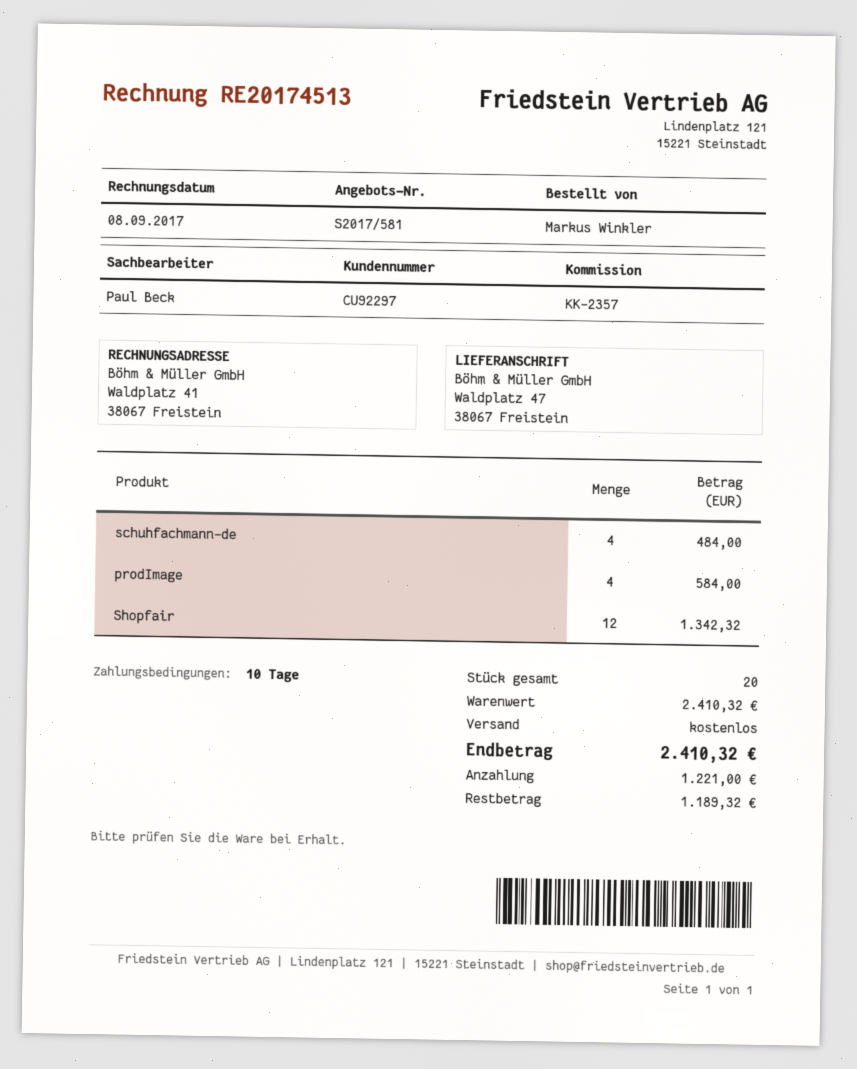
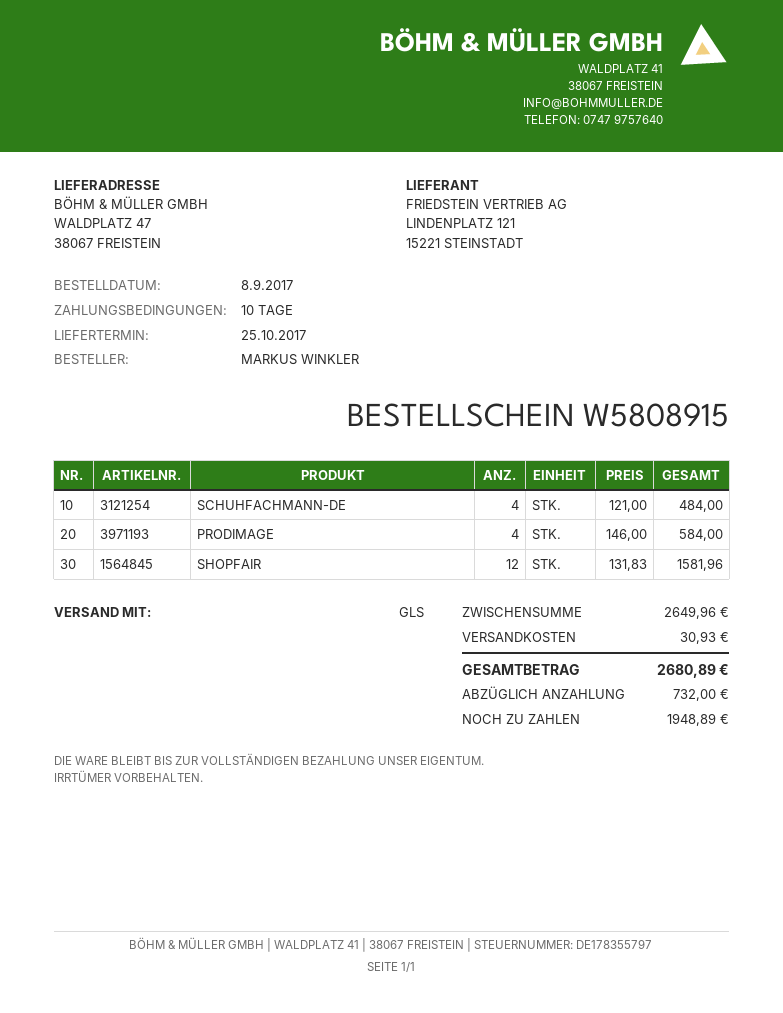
Shopfair: 12 for 1342.32 -> 12 for 1581.96
subtotal: 2410.32 -> 2649.96
shipping: 0.00 -> 30.93
total: 2410.32 -> 2680.89
deposit: 1221.00 -> 732.00
balance: 1189.32 -> 1948.89

